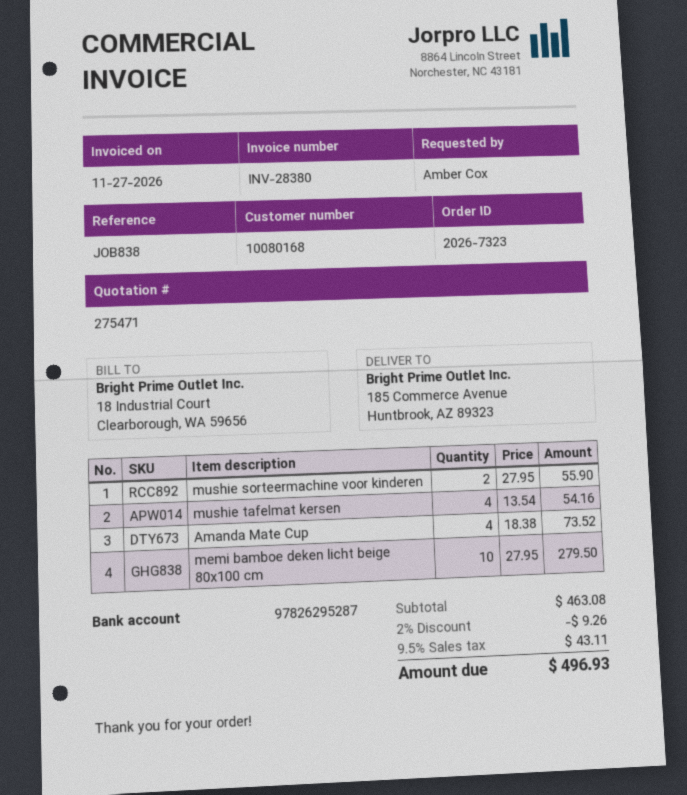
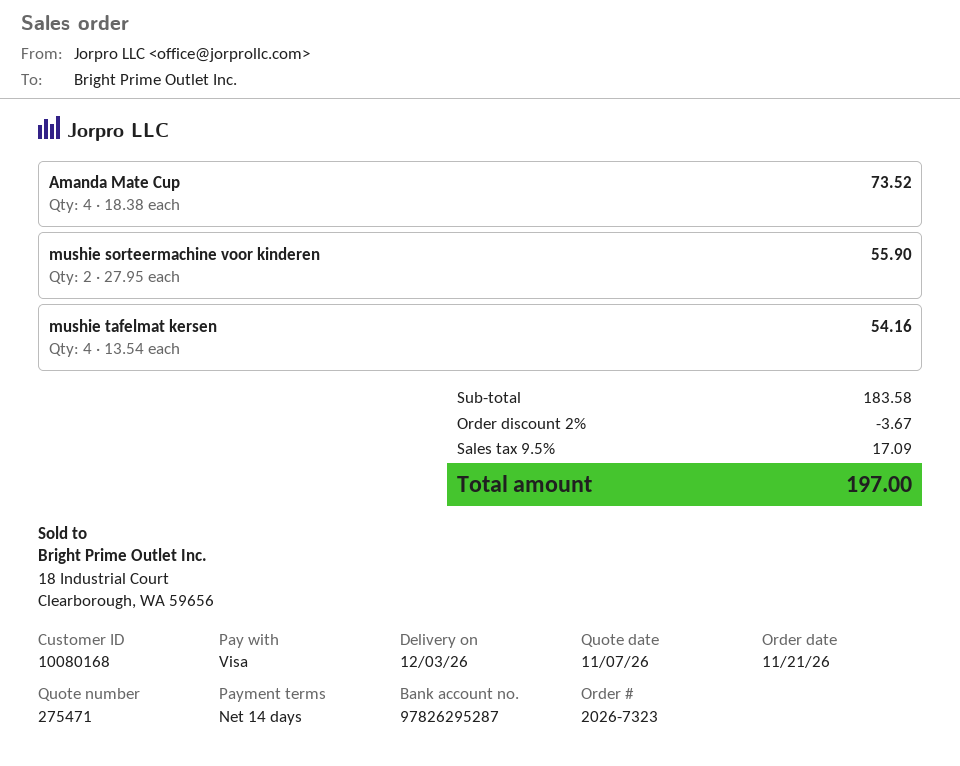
memi bamboe deken licht beige 80x100 cm: 10 x 27.95 = 279.50 -> none
subtotal: 463.08 -> 183.58
discount: 2% = 9.26 -> 2% = 3.67
tax: 9.5% = 43.11 -> 9.5% = 17.09
total: 496.93 -> 197.00

